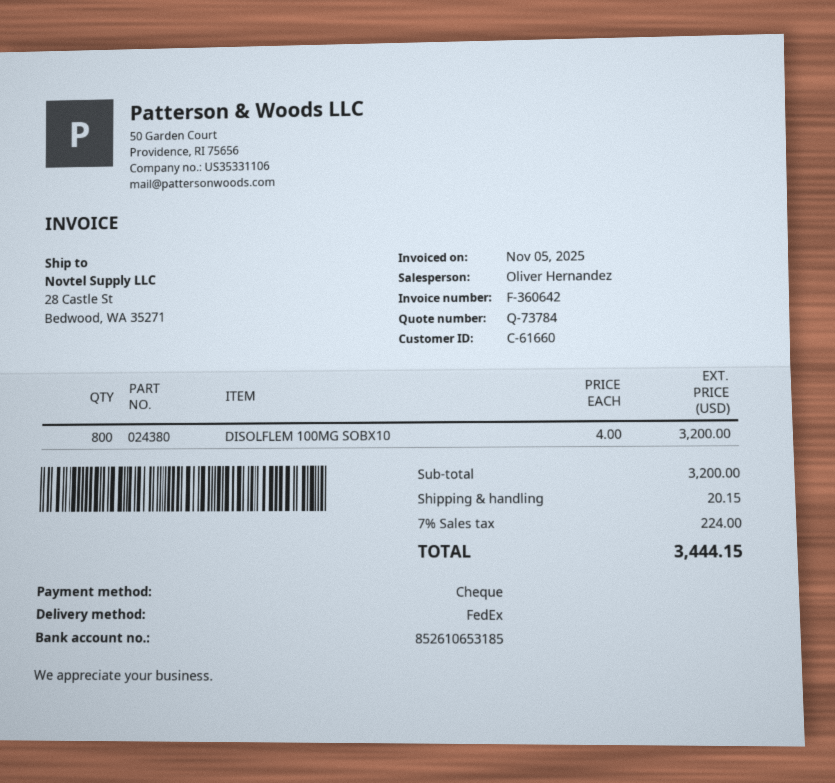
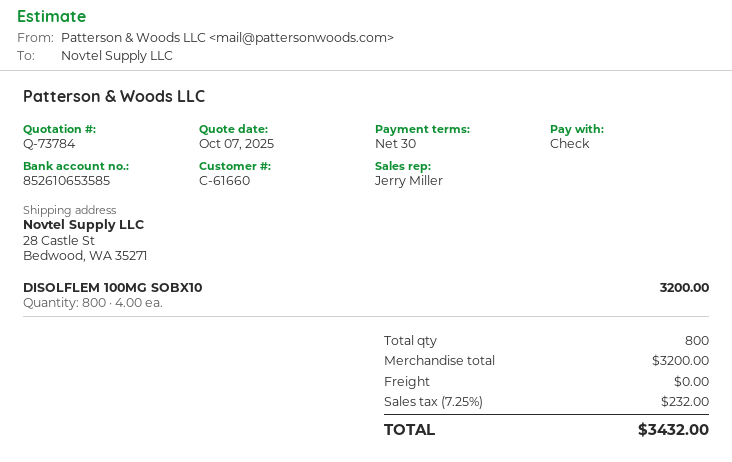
sales rep: Oliver Hernandez -> Jerry Miller
bank account: 852610653185 -> 852610653585
shipping: 20.15 -> 0.00
tax: 7% = 224.00 -> 7.25% = 232.00
total: 3444.15 -> 3432.00

